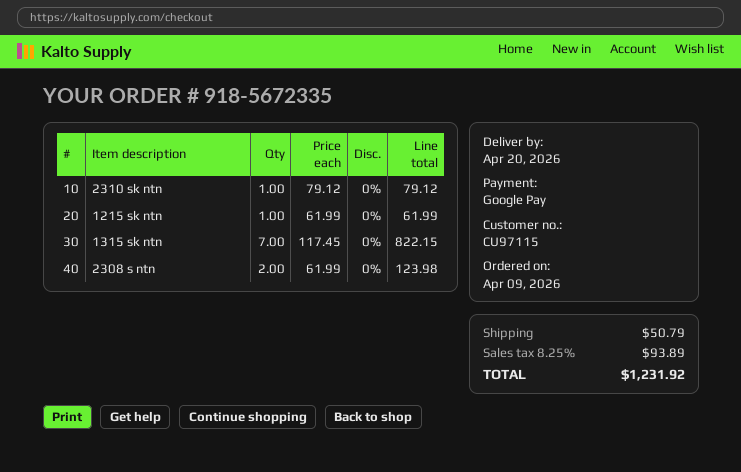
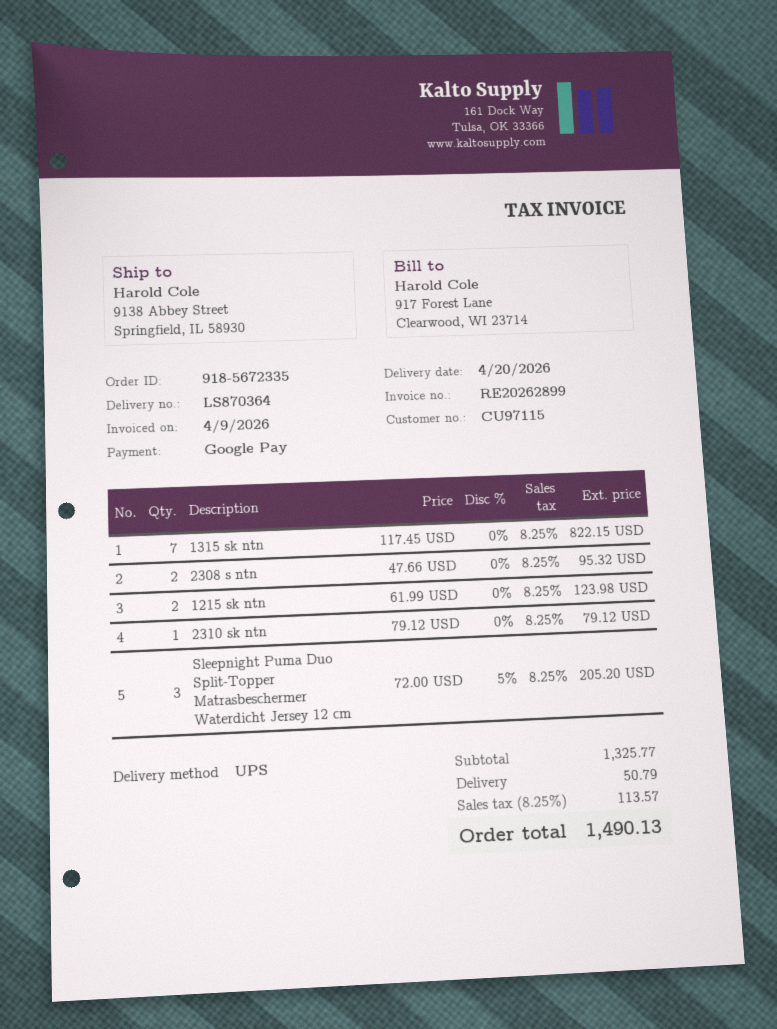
1215 sk ntn: 1 x 61.99 = 61.99 -> 2 x 61.99 = 123.98
2308 s ntn: 2 x 61.99 = 123.98 -> 2 x 47.66 = 95.32
Sleepnight Puma Duo Split-Topper Matrasbeschermer Waterdicht Jersey 12 cm: none -> 3 x 72.00 - 5% = 205.20
tax: 8.25% = 93.89 -> 8.25% = 113.57
total: 1231.92 -> 1490.13

